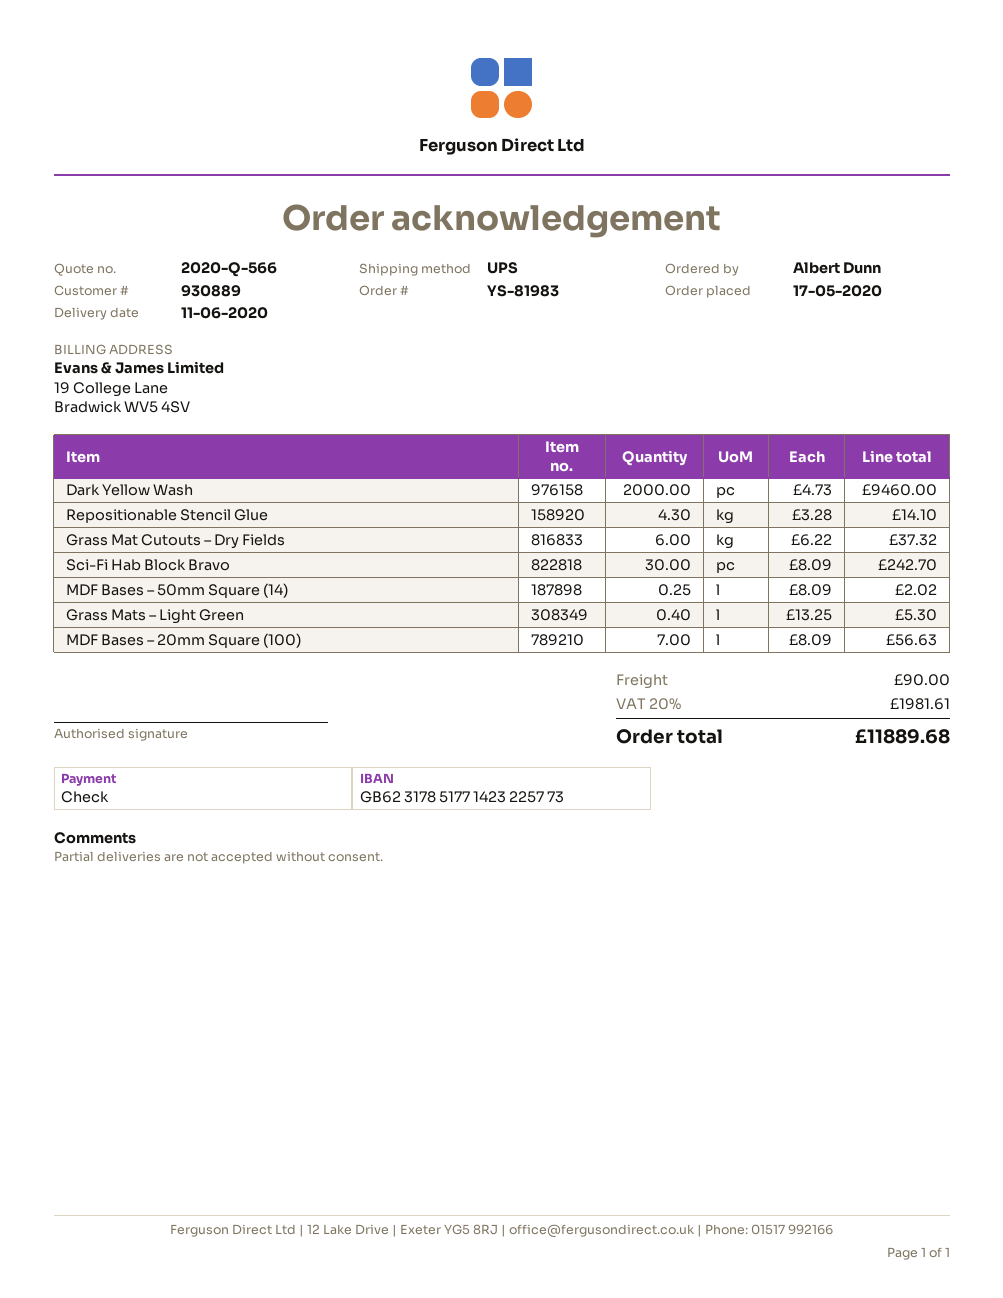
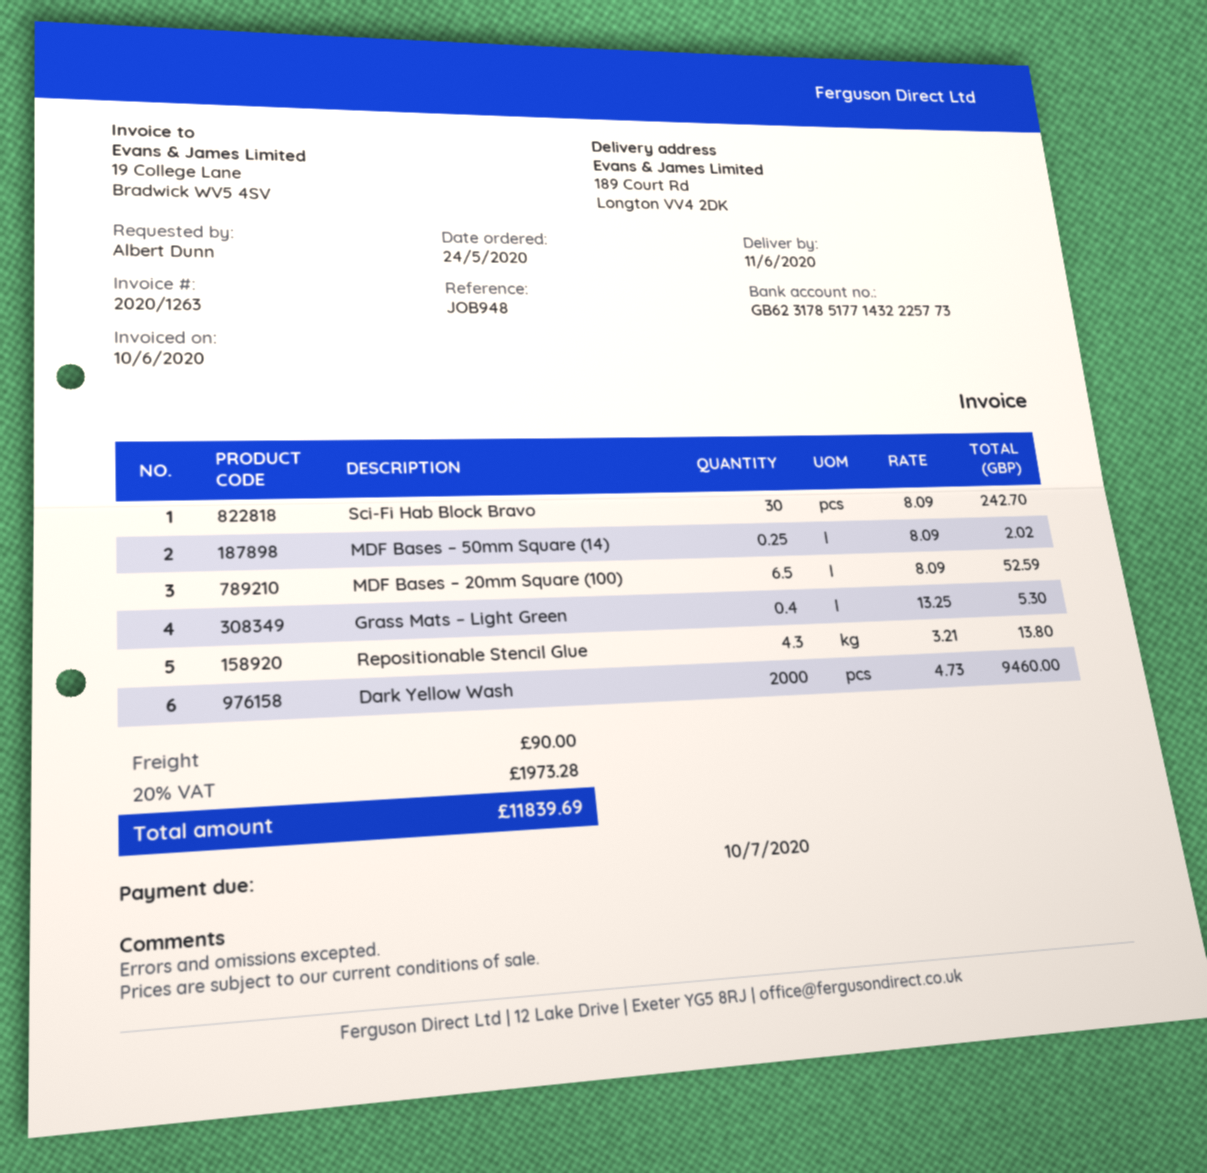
order date: 2020-05-17 -> 2020-05-24
bank account: GB62317851771423225773 -> GB62317851771432225773
Repositionable Stencil Glue: 4.3 x 3.28 = 14.10 -> 4.3 x 3.21 = 13.80
Grass Mat Cutouts – Dry Fields: 6 x 6.22 = 37.32 -> none
MDF Bases – 20mm Square (100): 7 x 8.09 = 56.63 -> 6.5 x 8.09 = 52.59
tax: 20% = 1981.61 -> 20% = 1973.28
total: 11889.68 -> 11839.69

